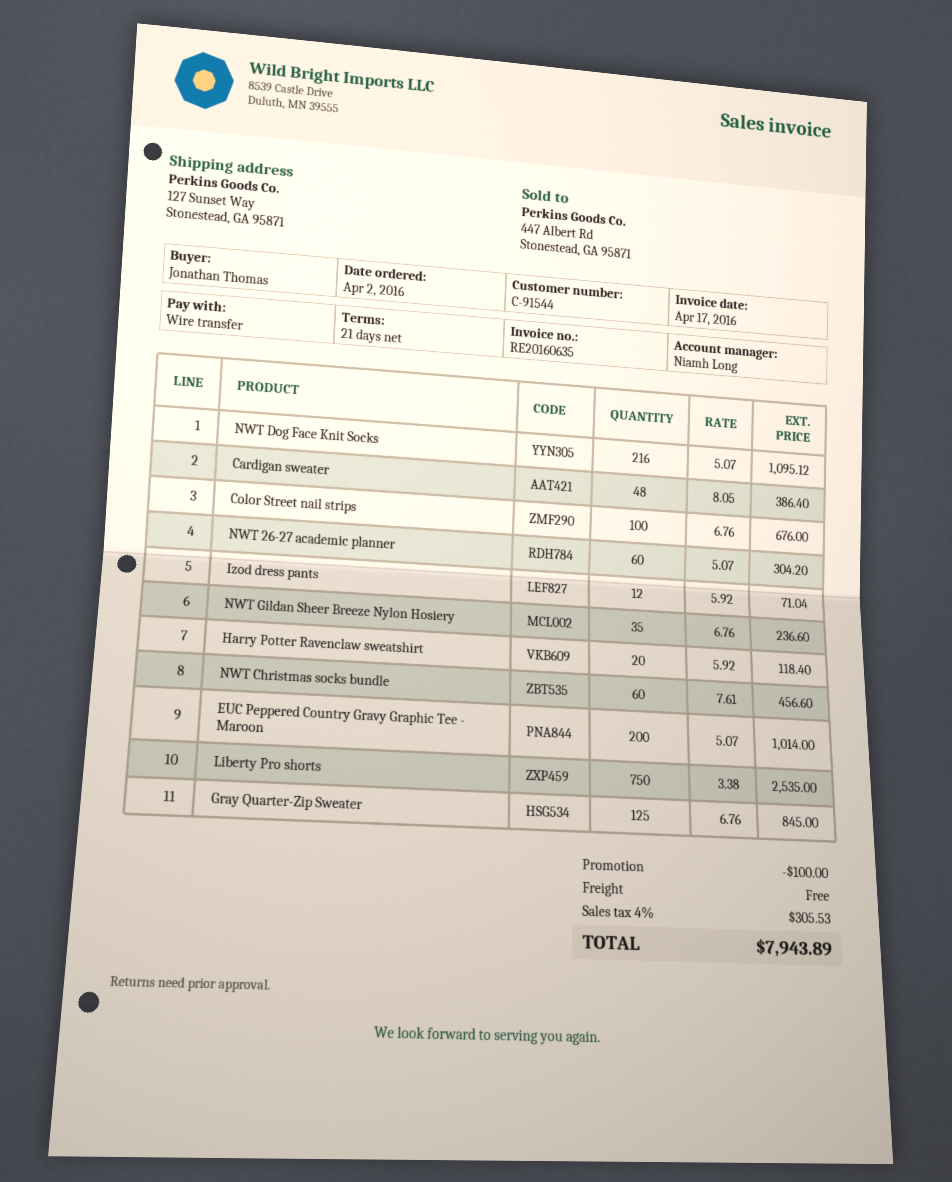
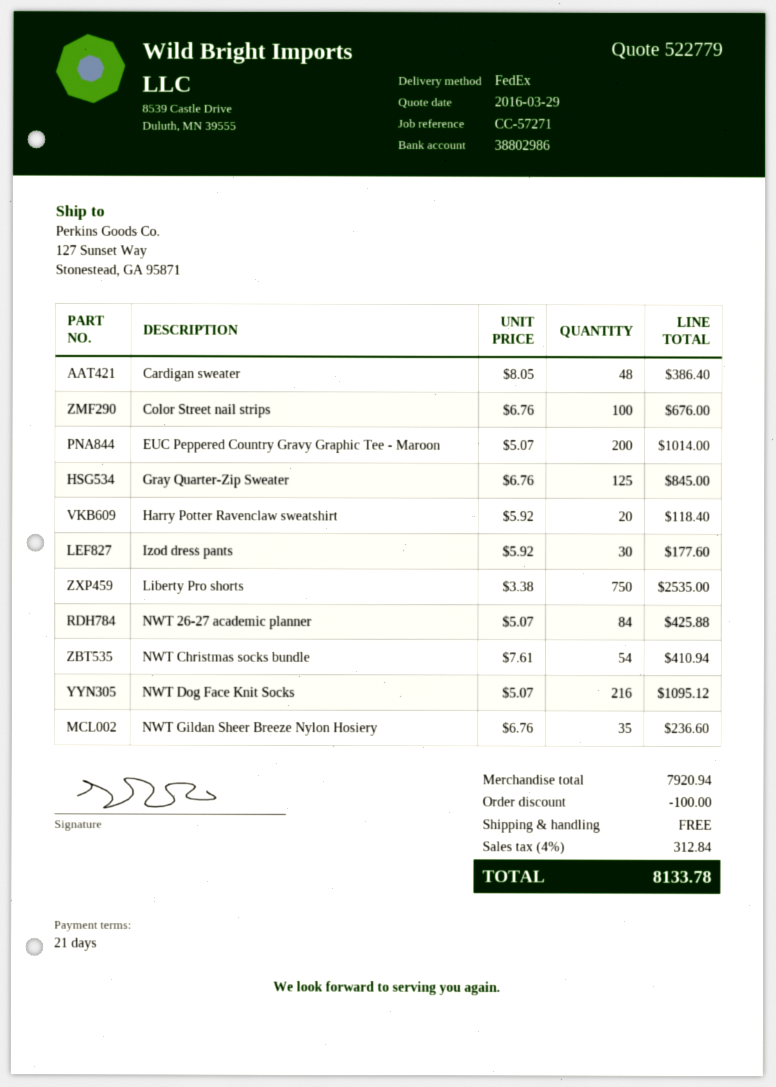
NWT 26-27 academic planner: 60 x 5.07 = 304.20 -> 84 x 5.07 = 425.88
Izod dress pants: 12 x 5.92 = 71.04 -> 30 x 5.92 = 177.60
NWT Christmas socks bundle: 60 x 7.61 = 456.60 -> 54 x 7.61 = 410.94
tax: 4% = 305.53 -> 4% = 312.84
total: 7943.89 -> 8133.78

